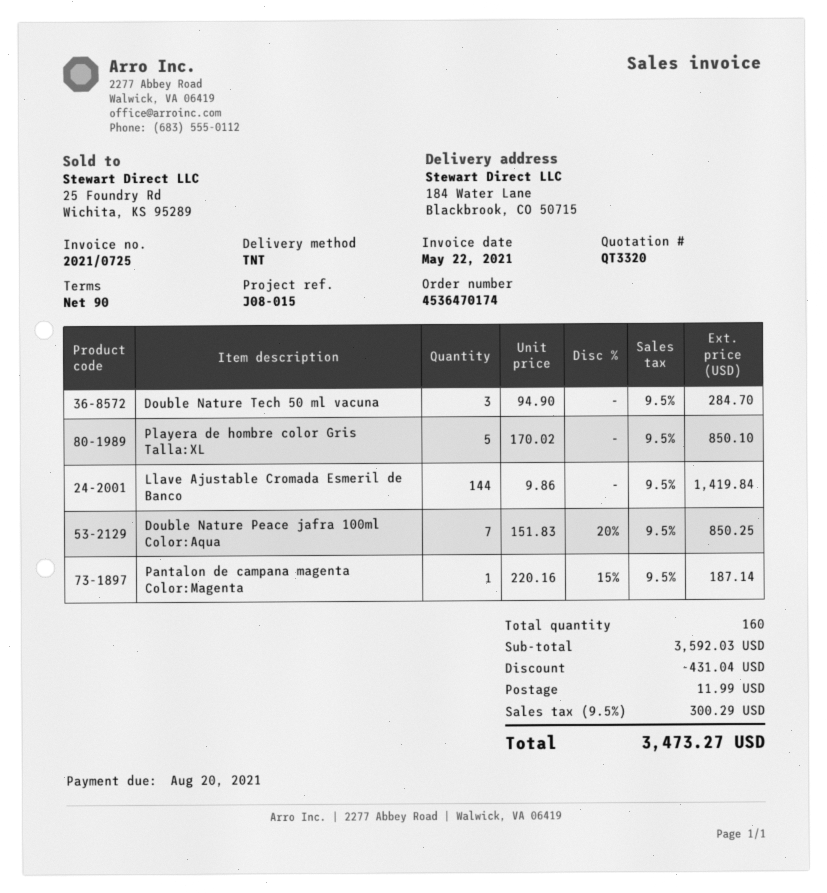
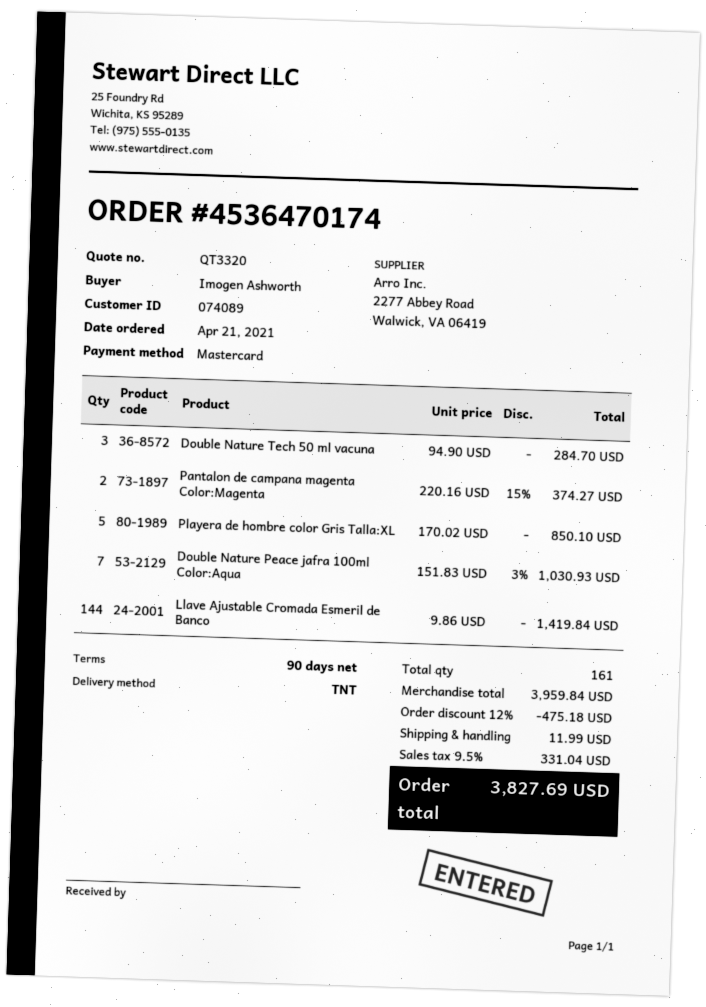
Double Nature Peace jafra 100ml Color:Aqua: 7 x 151.83 - 20% = 850.25 -> 7 x 151.83 - 3% = 1030.93
Pantalon de campana magenta Color:Magenta: 1 x 220.16 - 15% = 187.14 -> 2 x 220.16 - 15% = 374.27
total quantity: 160 -> 161
subtotal: 3592.03 -> 3959.84
discount: 431.04 -> 475.18
tax: 9.5% = 300.29 -> 9.5% = 331.04
total: 3473.27 -> 3827.69

